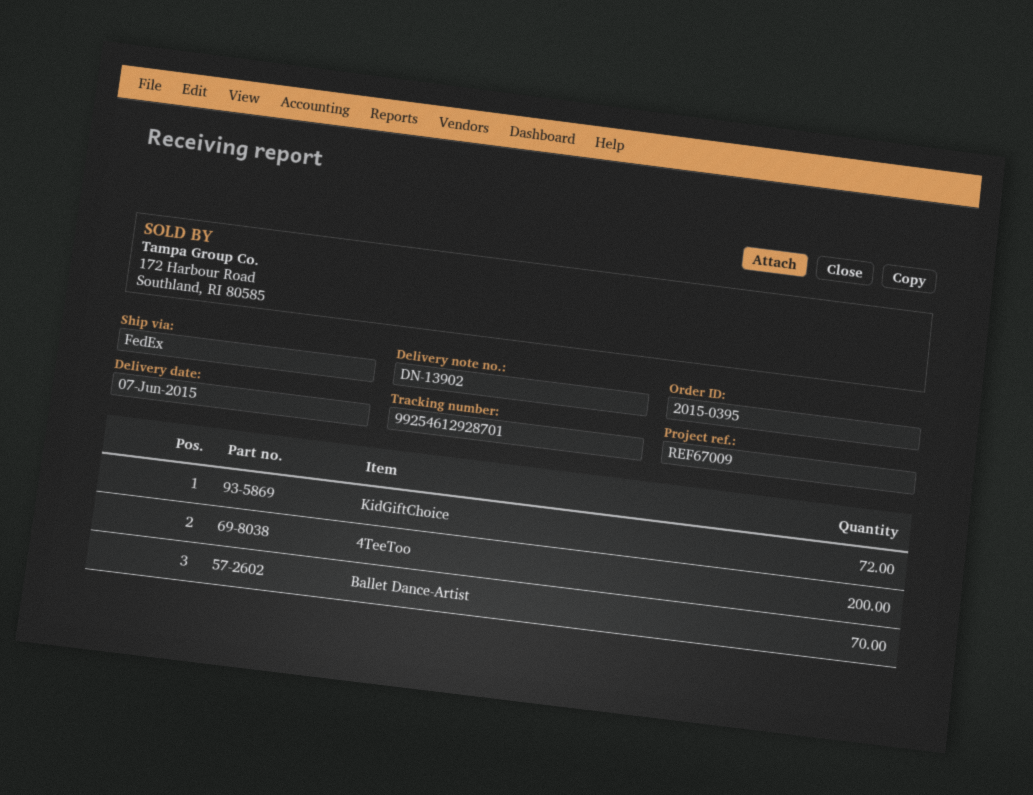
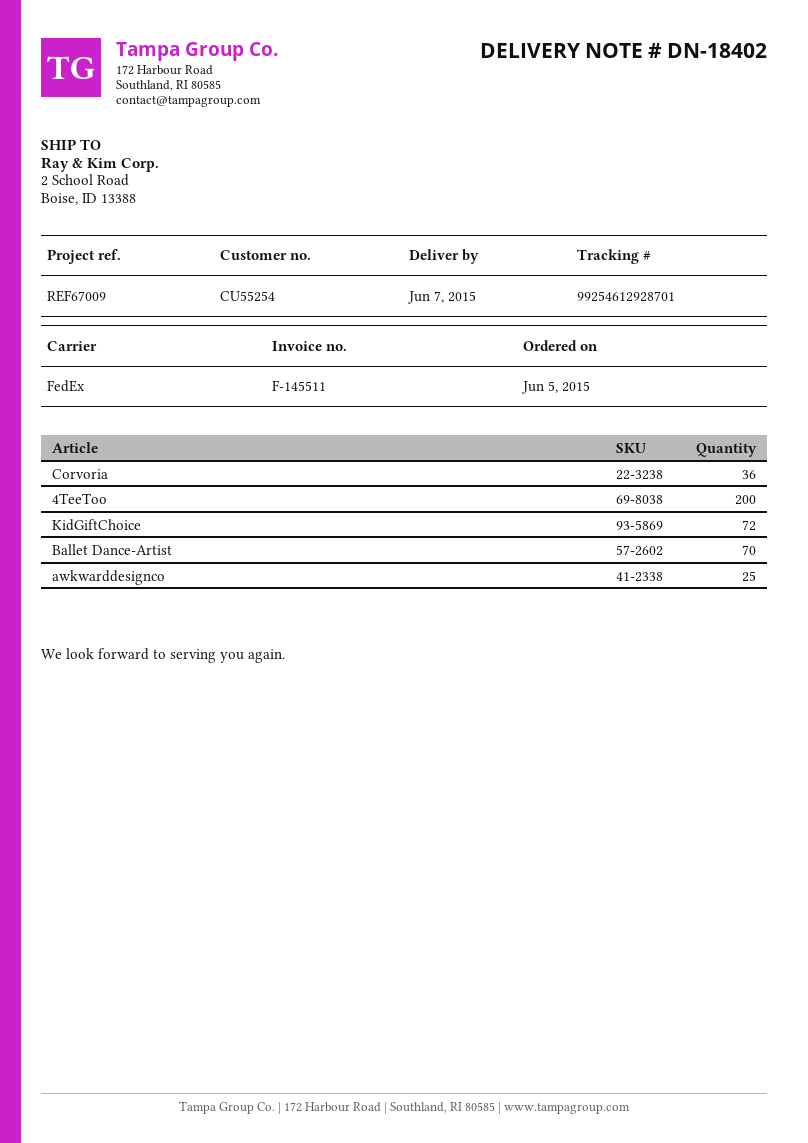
delivery note number: DN-13902 -> DN-18402
Corvoria: none -> 36
awkwarddesignco: none -> 25

